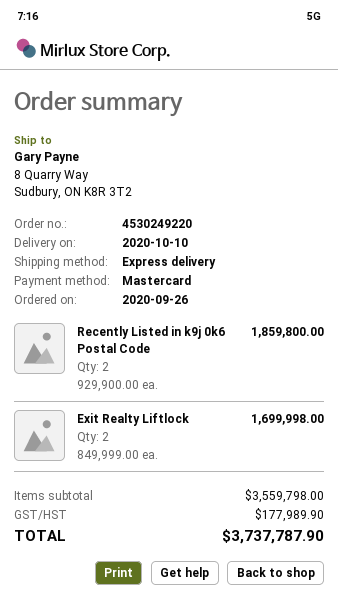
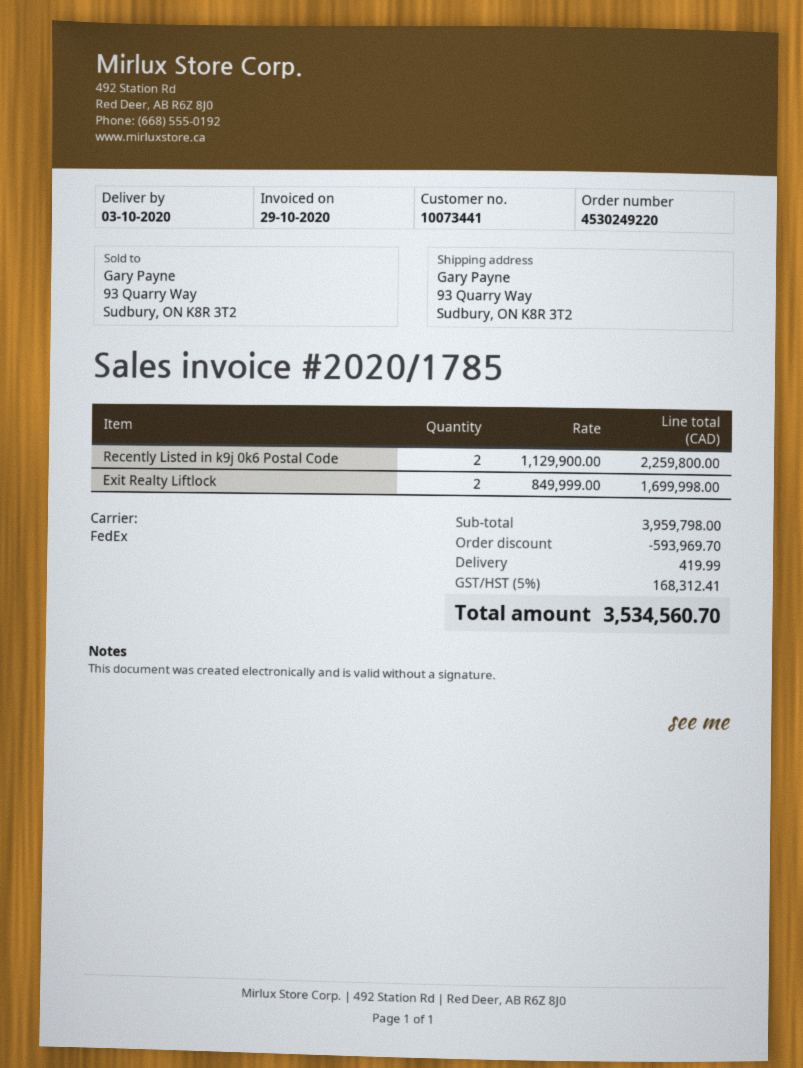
delivery date: 2020-10-10 -> 2020-10-03
shipping method: express -> FedEx
ship to: 8 Quarry Way, Sudbury, ON K8R 3T2 -> 93 Quarry Way, Sudbury, ON K8R 3T2
Recently Listed in k9j 0k6 Postal Code: 2 x 929900.00 = 1859800.00 -> 2 x 1129900.00 = 2259800.00
subtotal: 3559798.00 -> 3959798.00
discount: none -> 593969.70
shipping: none -> 419.99
tax: 177989.90 -> 168312.41
total: 3737787.90 -> 3534560.70

